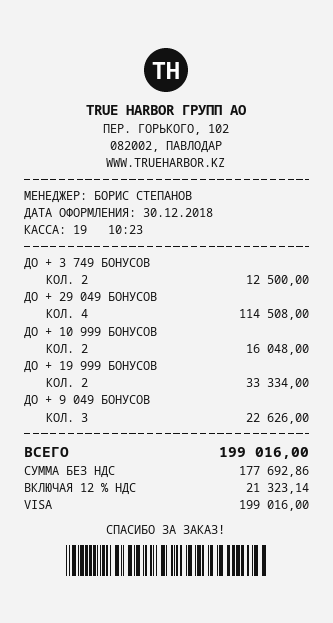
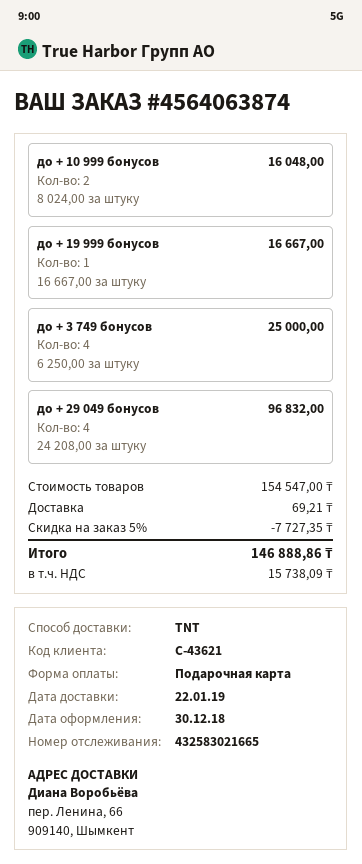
payment method: Visa -> gift card
ДО + 3 749 БОНУСОВ: 2 for 12500.00 -> 4 for 25000.00
ДО + 29 049 БОНУСОВ: 4 for 114508.00 -> 4 for 96832.00
ДО + 19 999 БОНУСОВ: 2 for 33334.00 -> 1 for 16667.00
ДО + 9 049 БОНУСОВ: 3 for 22626.00 -> none
discount: none -> 5% = 7727.35
shipping: none -> 69.21
tax: 21323.14 -> 15738.09
total: 199016.00 -> 146888.86

